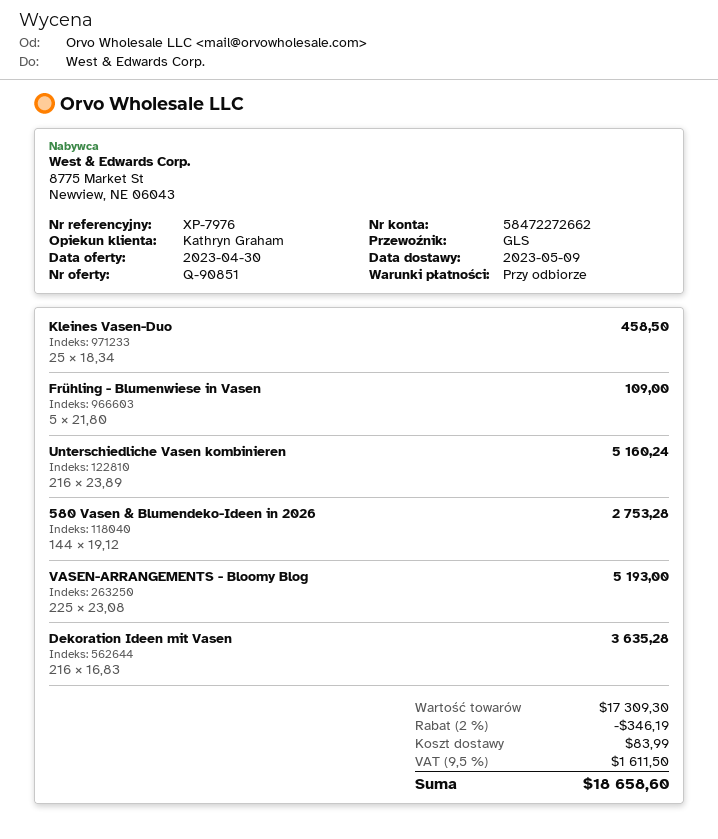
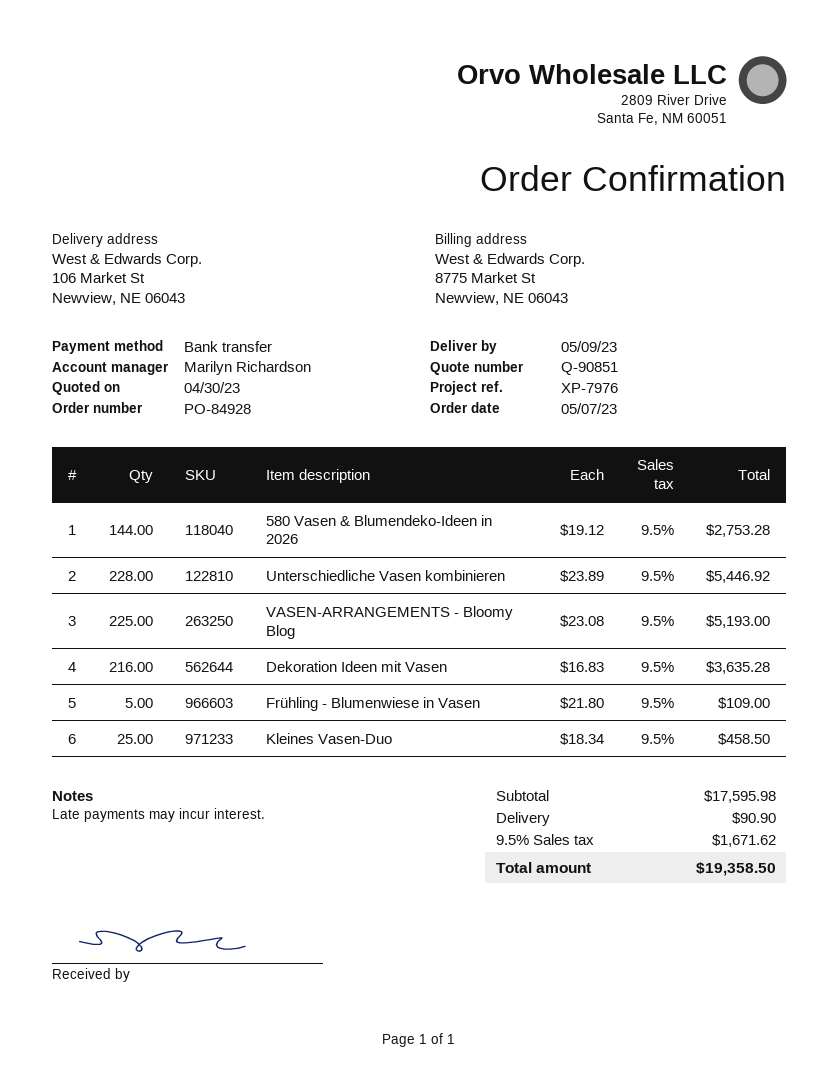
sales rep: Kathryn Graham -> Marilyn Richardson
Unterschiedliche Vasen kombinieren: 216 x 23.89 = 5160.24 -> 228 x 23.89 = 5446.92
subtotal: 17309.30 -> 17595.98
discount: 2% = 346.19 -> none
shipping: 83.99 -> 90.90
tax: 9.5% = 1611.50 -> 9.5% = 1671.62
total: 18658.60 -> 19358.50

